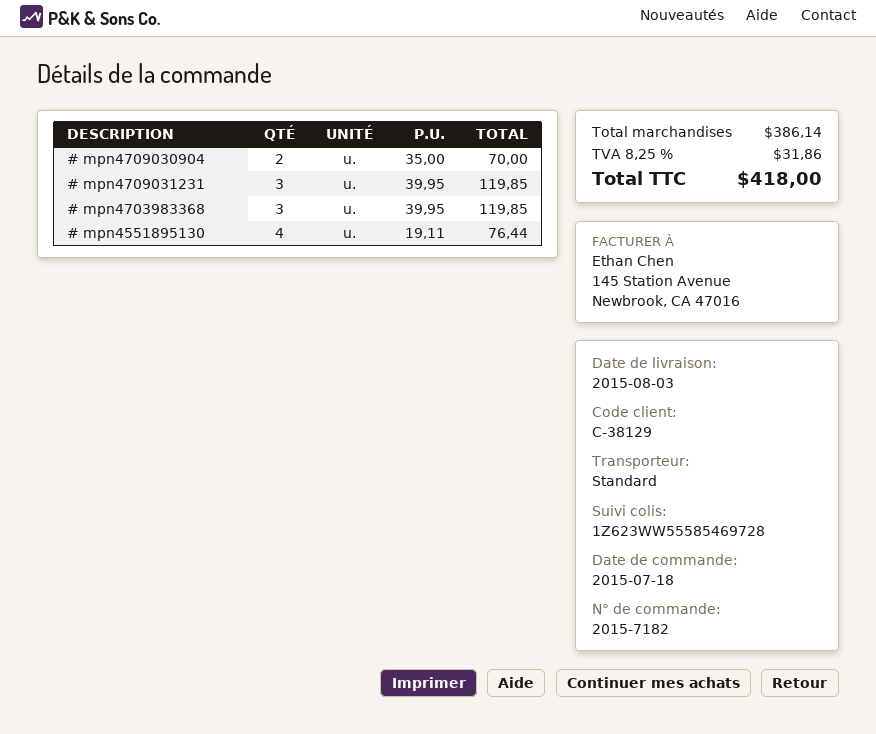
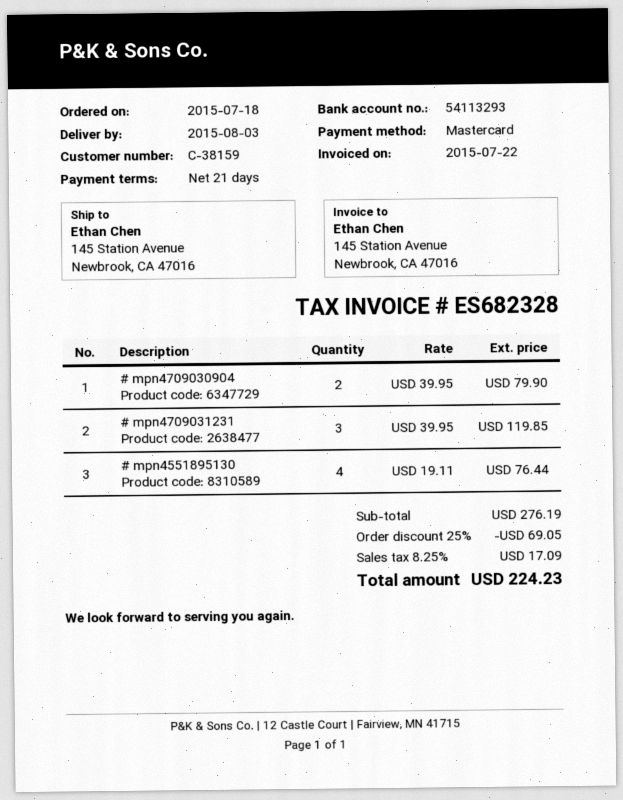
customer number: C-38129 -> C-38159
# mpn4709030904: 2 x 35.00 = 70.00 -> 2 x 39.95 = 79.90
# mpn4703983368: 3 x 39.95 = 119.85 -> none
subtotal: 386.14 -> 276.19
discount: none -> 25% = 69.05
tax: 8.25% = 31.86 -> 8.25% = 17.09
total: 418.00 -> 224.23

